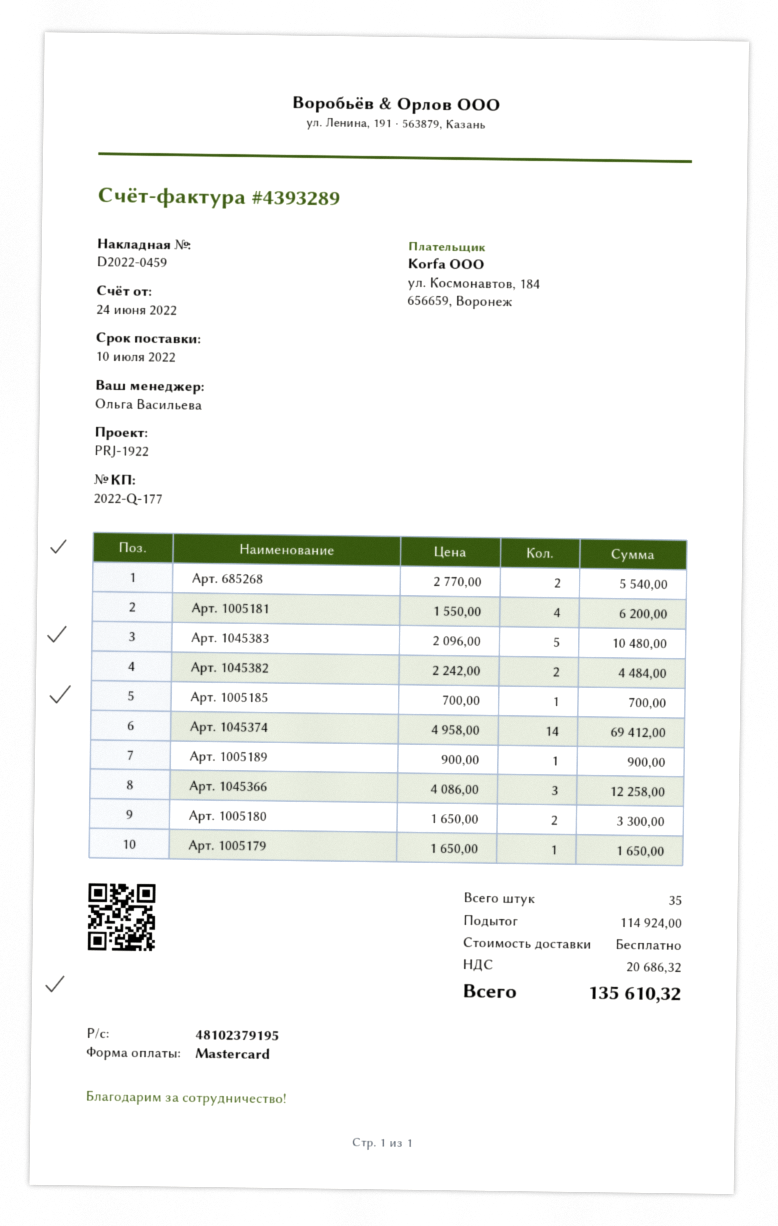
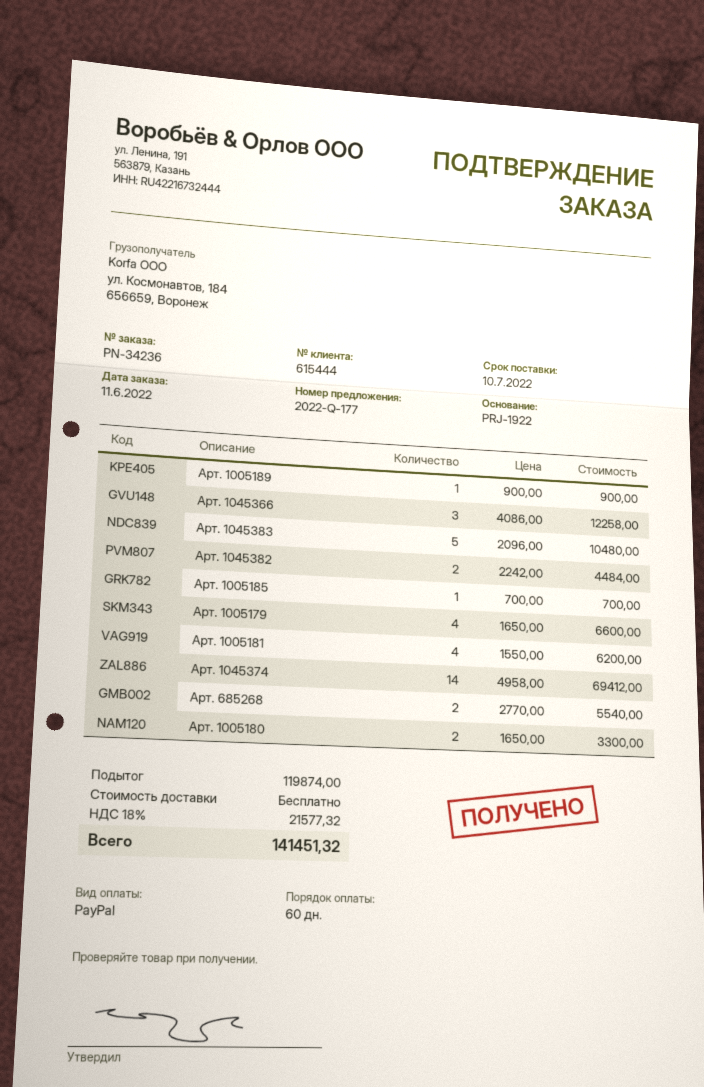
payment method: Mastercard -> PayPal
Арт. 1005179: 1 x 1650.00 = 1650.00 -> 4 x 1650.00 = 6600.00
subtotal: 114924.00 -> 119874.00
tax: 20686.32 -> 21577.32
total: 135610.32 -> 141451.32

